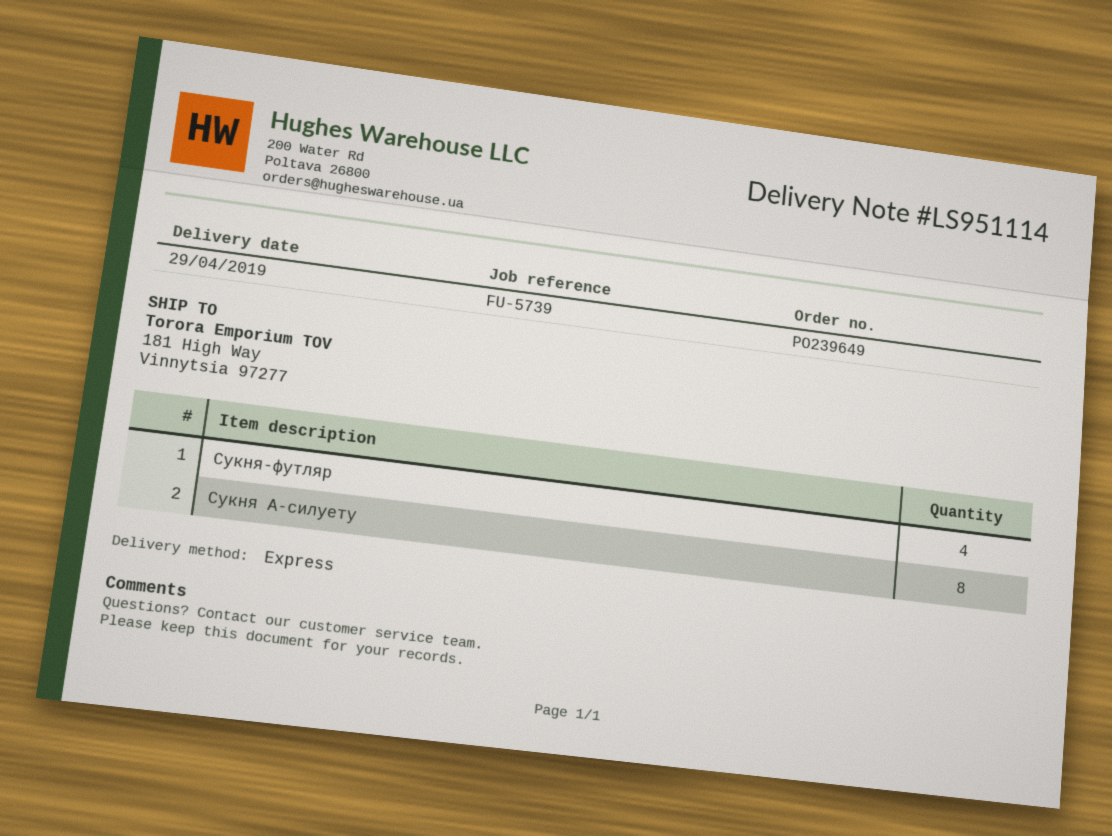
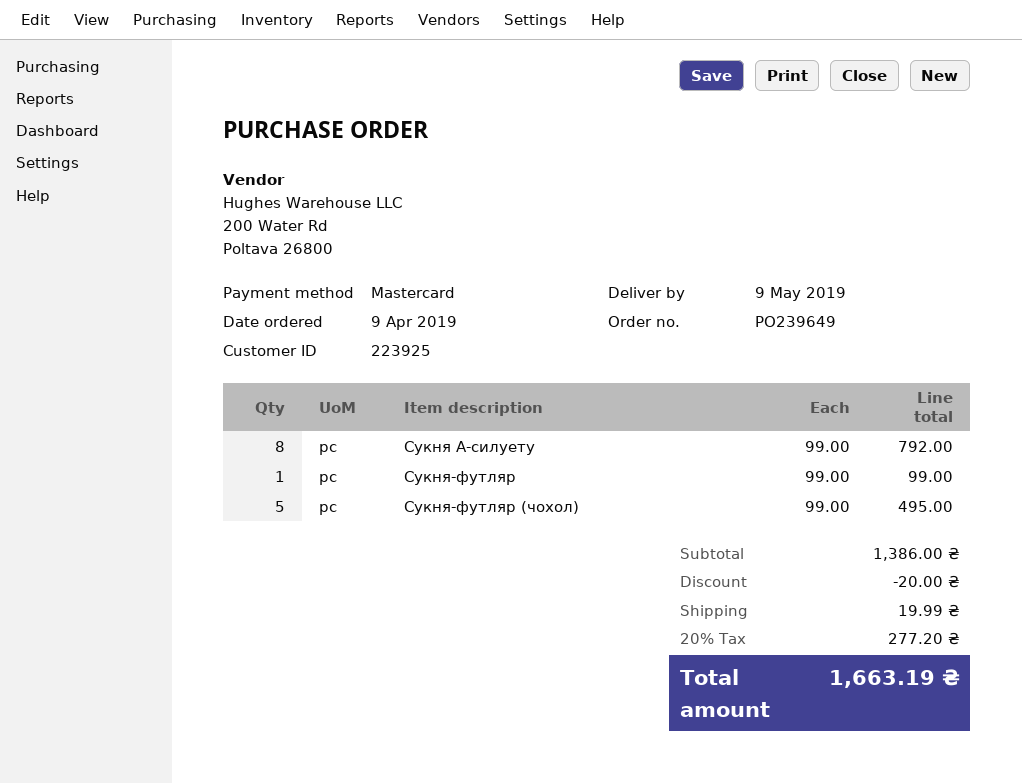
delivery date: 2019-04-29 -> 2019-05-09
Сукня-футляр: 4 -> 1
Сукня-футляр (чохол): none -> 5

